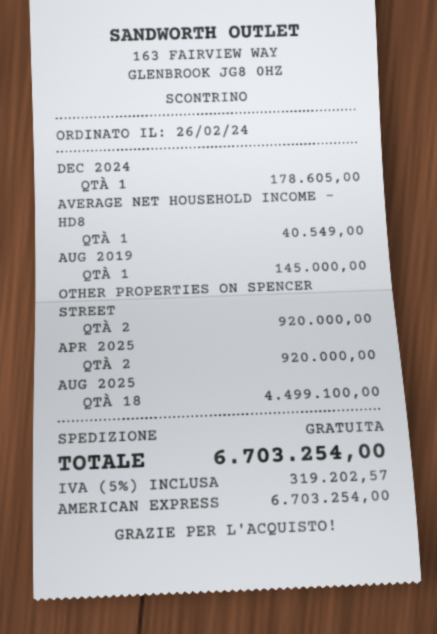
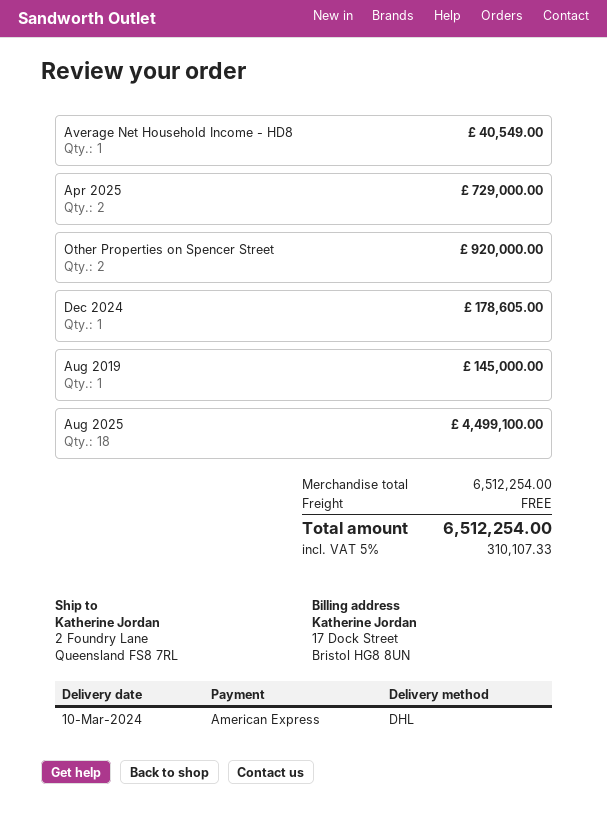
APR 2025: 2 for 920000.00 -> 2 for 729000.00
tax: 5% = 319202.57 -> 5% = 310107.33
total: 6703254.00 -> 6512254.00

